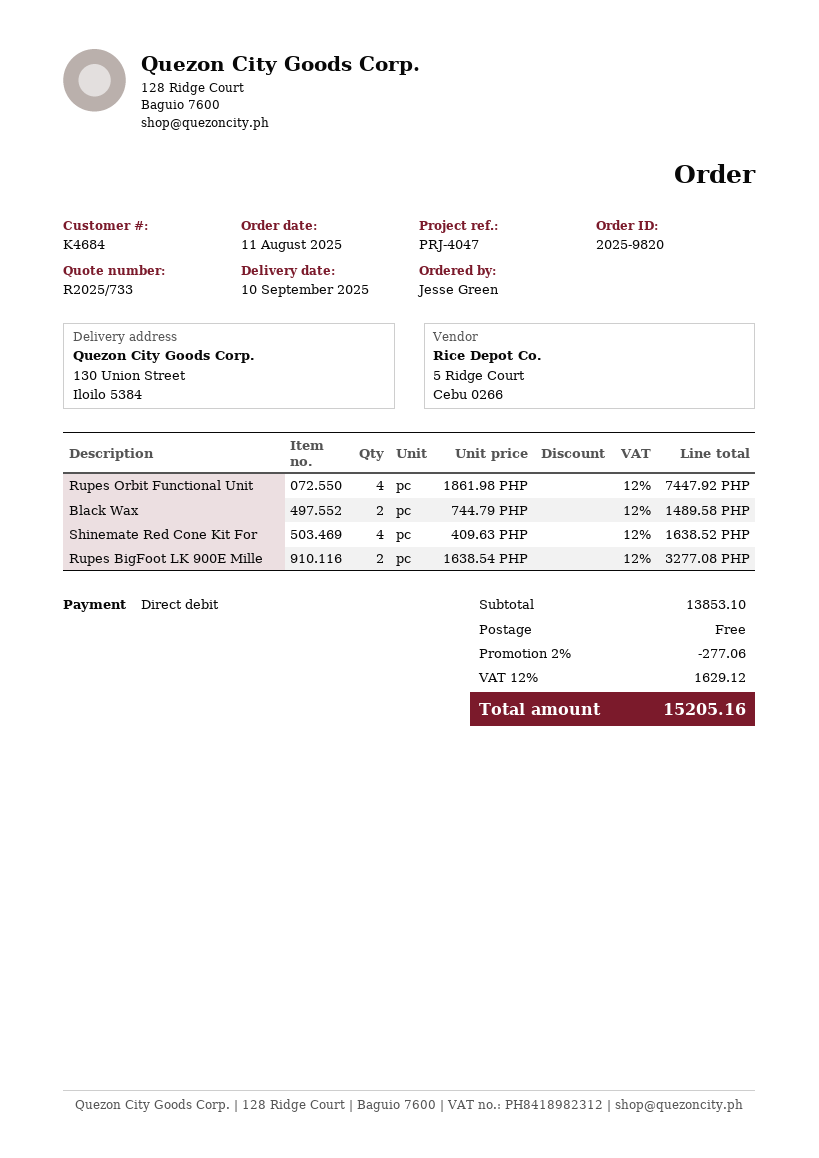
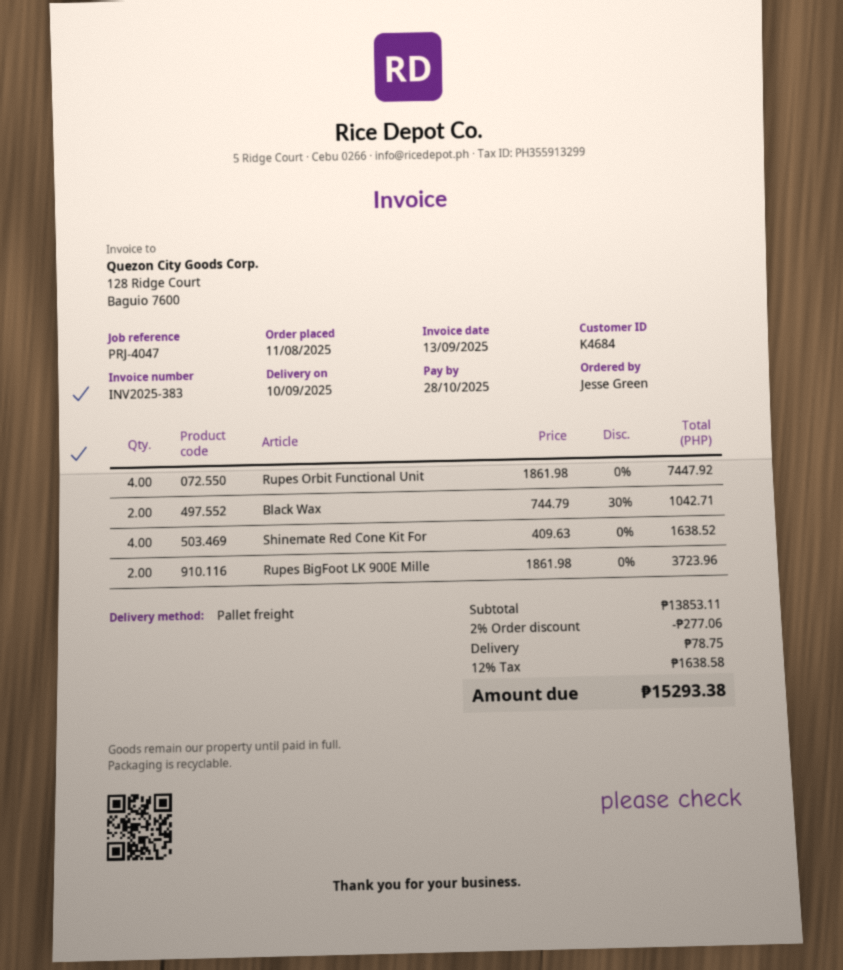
Black Wax: 2 x 744.79 = 1489.58 -> 2 x 744.79 - 30% = 1042.71
Rupes BigFoot LK 900E Mille: 2 x 1638.54 = 3277.08 -> 2 x 1861.98 = 3723.96
subtotal: 13853.10 -> 13853.11
shipping: 0.00 -> 78.75
tax: 12% = 1629.12 -> 12% = 1638.58
total: 15205.16 -> 15293.38

